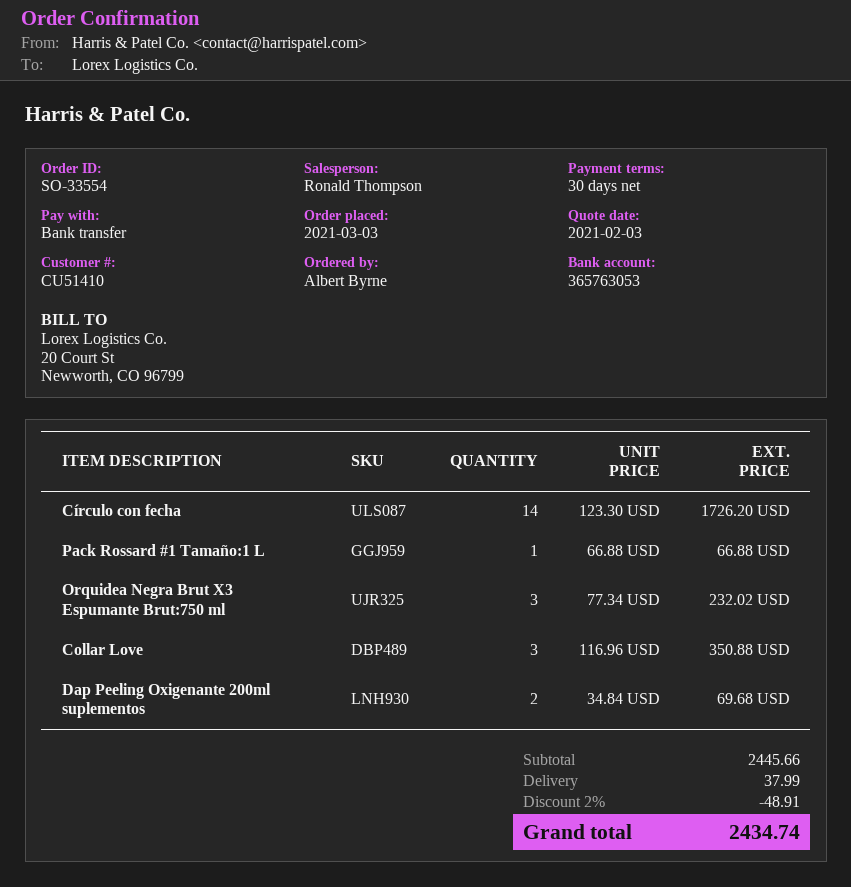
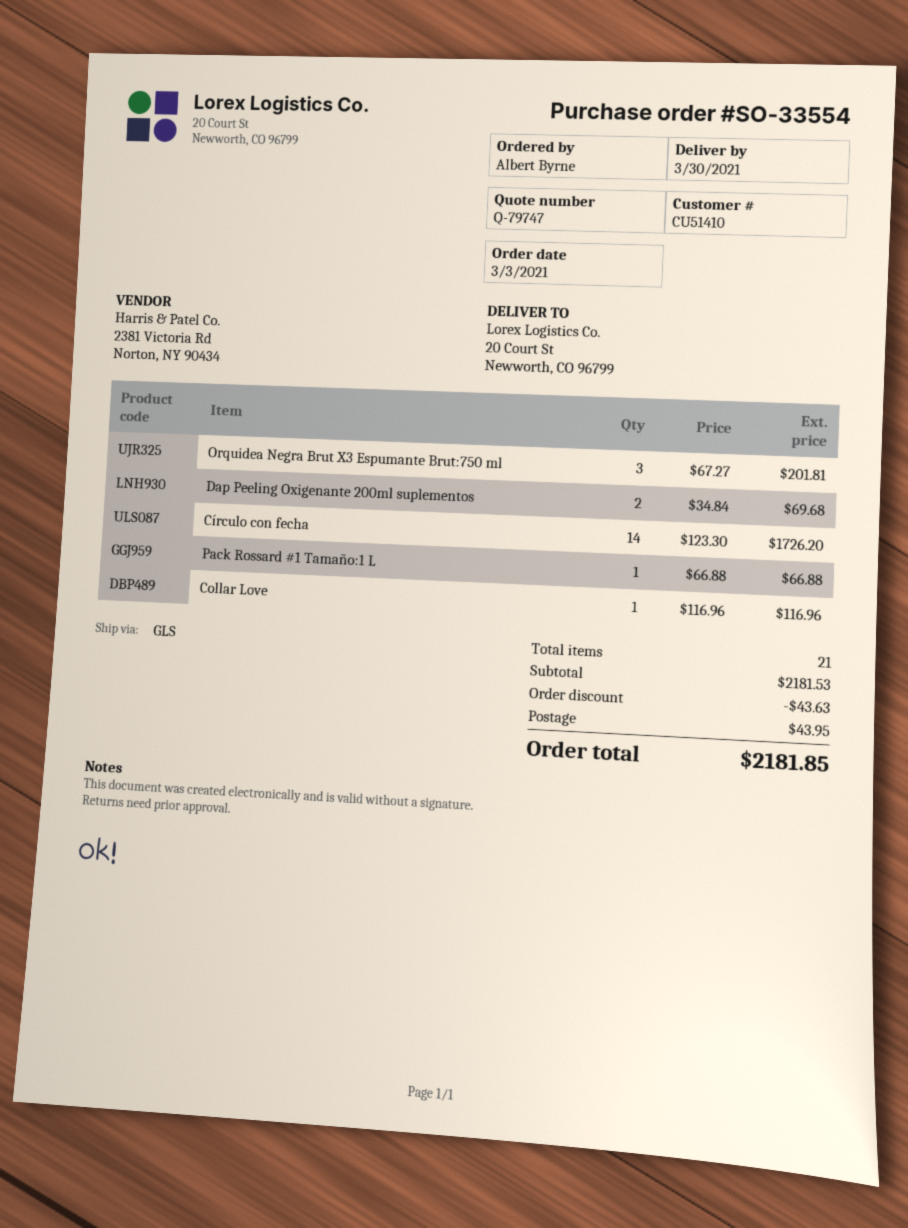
Orquidea Negra Brut X3 Espumante Brut:750 ml: 3 x 77.34 = 232.02 -> 3 x 67.27 = 201.81
Collar Love: 3 x 116.96 = 350.88 -> 1 x 116.96 = 116.96
subtotal: 2445.66 -> 2181.53
discount: 48.91 -> 43.63
shipping: 37.99 -> 43.95
total: 2434.74 -> 2181.85

